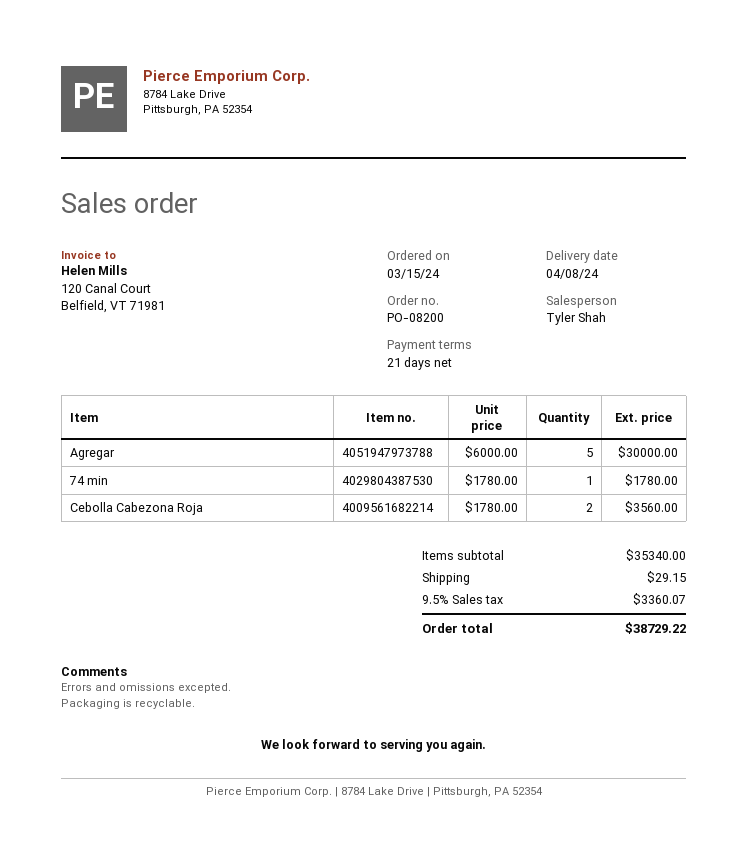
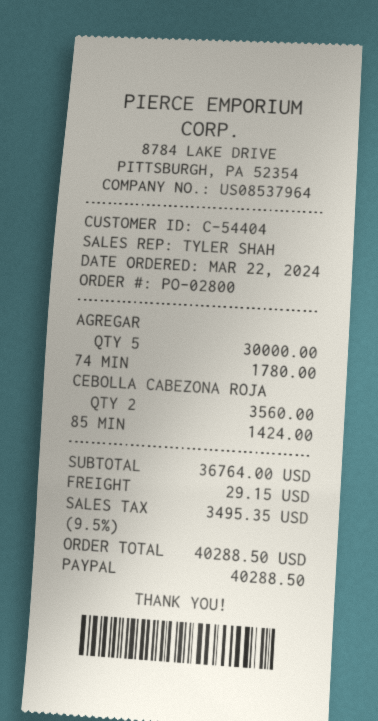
order number: PO-08200 -> PO-02800
order date: 2024-03-15 -> 2024-03-22
85 MIN: none -> 1 for 1424.00
subtotal: 35340.00 -> 36764.00
tax: 9.5% = 3360.07 -> 9.5% = 3495.35
total: 38729.22 -> 40288.50

